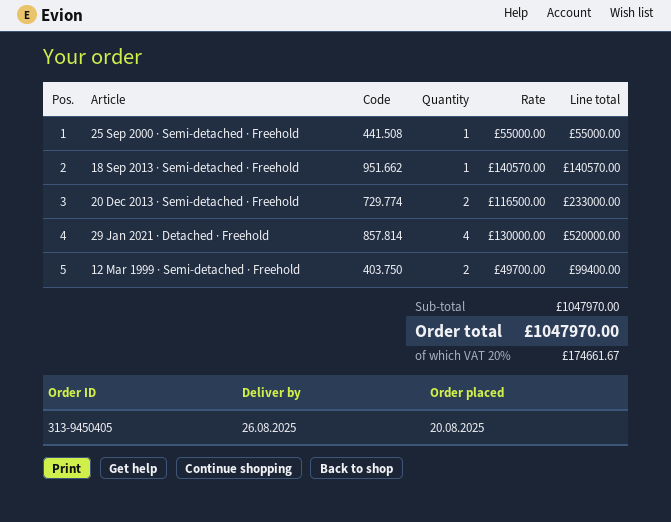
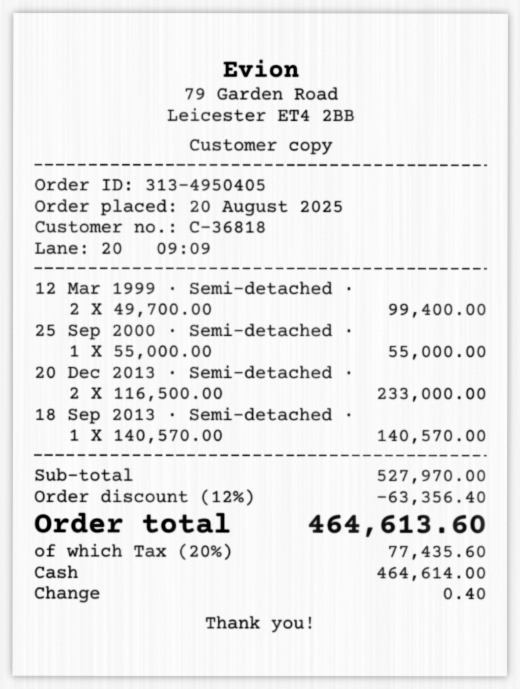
order number: 313-9450405 -> 313-4950405
29 Jan 2021 · Detached · Freehold: 4 x 130000.00 = 520000.00 -> none
subtotal: 1047970.00 -> 527970.00
discount: none -> 12% = 63356.40
tax: 20% = 174661.67 -> 20% = 77435.60
total: 1047970.00 -> 464613.60

